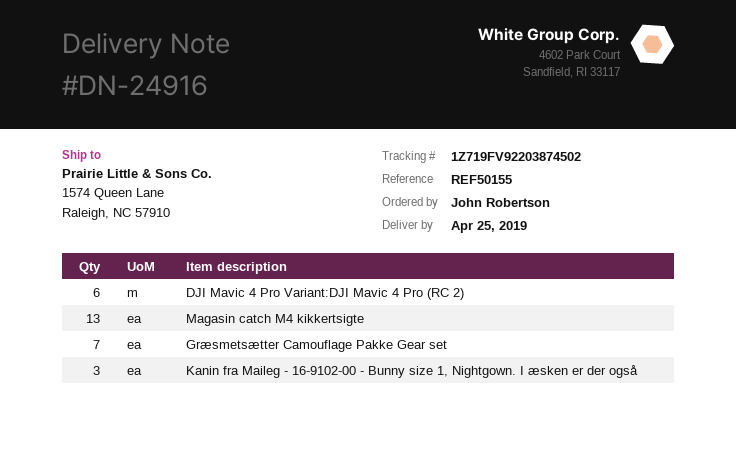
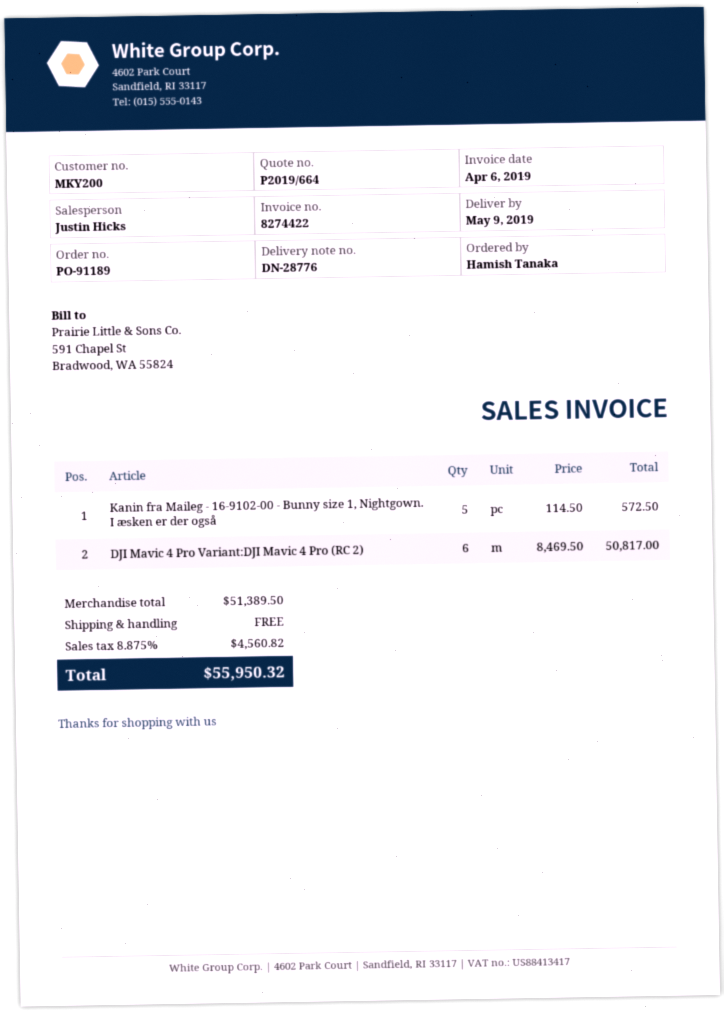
delivery note number: DN-24916 -> DN-28776
delivery date: 2019-04-25 -> 2019-05-09
ordered by: John Robertson -> Hamish Tanaka
Magasin catch M4 kikkertsigte: 13 -> none
Græsmetsætter Camouflage Pakke Gear set: 7 -> none
Kanin fra Maileg - 16-9102-00 - Bunny size 1, Nightgown. I æsken er der også: 3 -> 5

